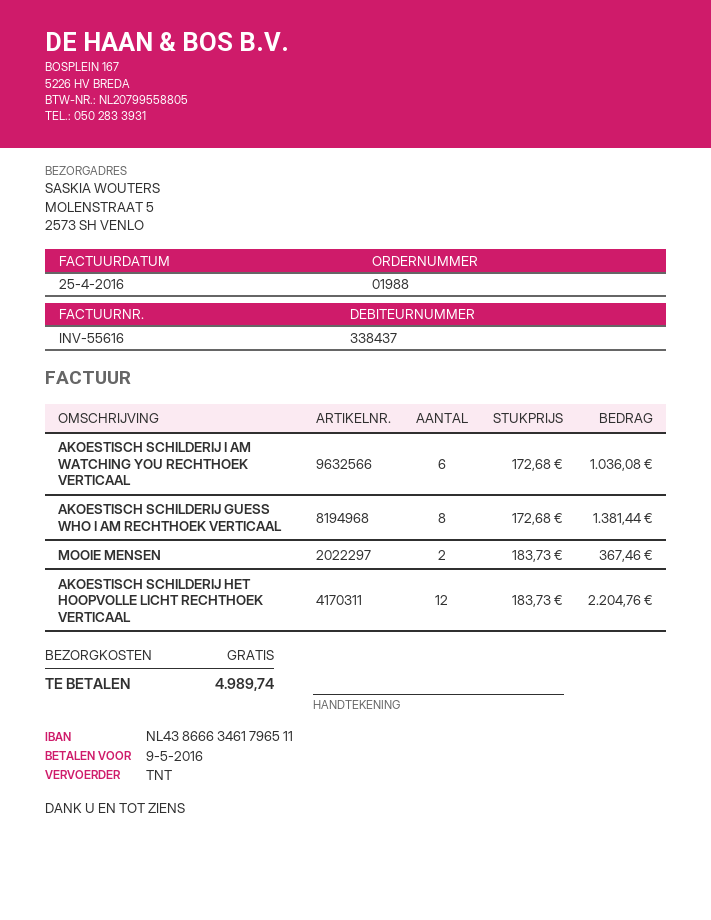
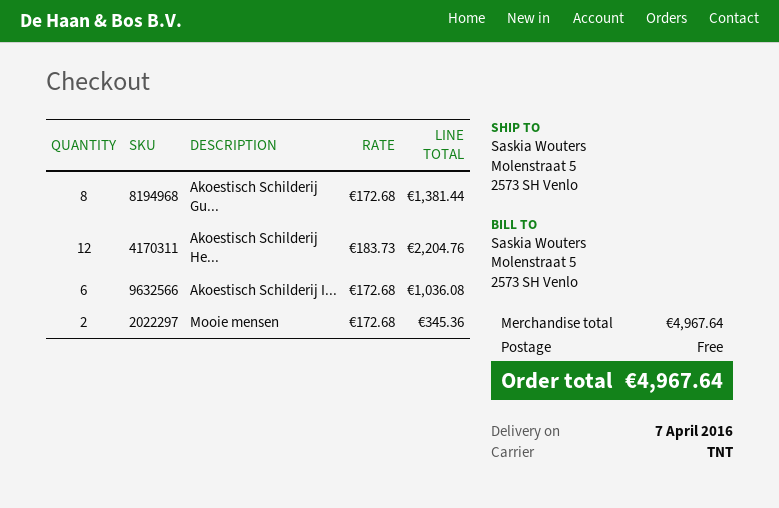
MOOIE MENSEN: 2 x 183.73 = 367.46 -> 2 x 172.68 = 345.36
total: 4989.74 -> 4967.64

